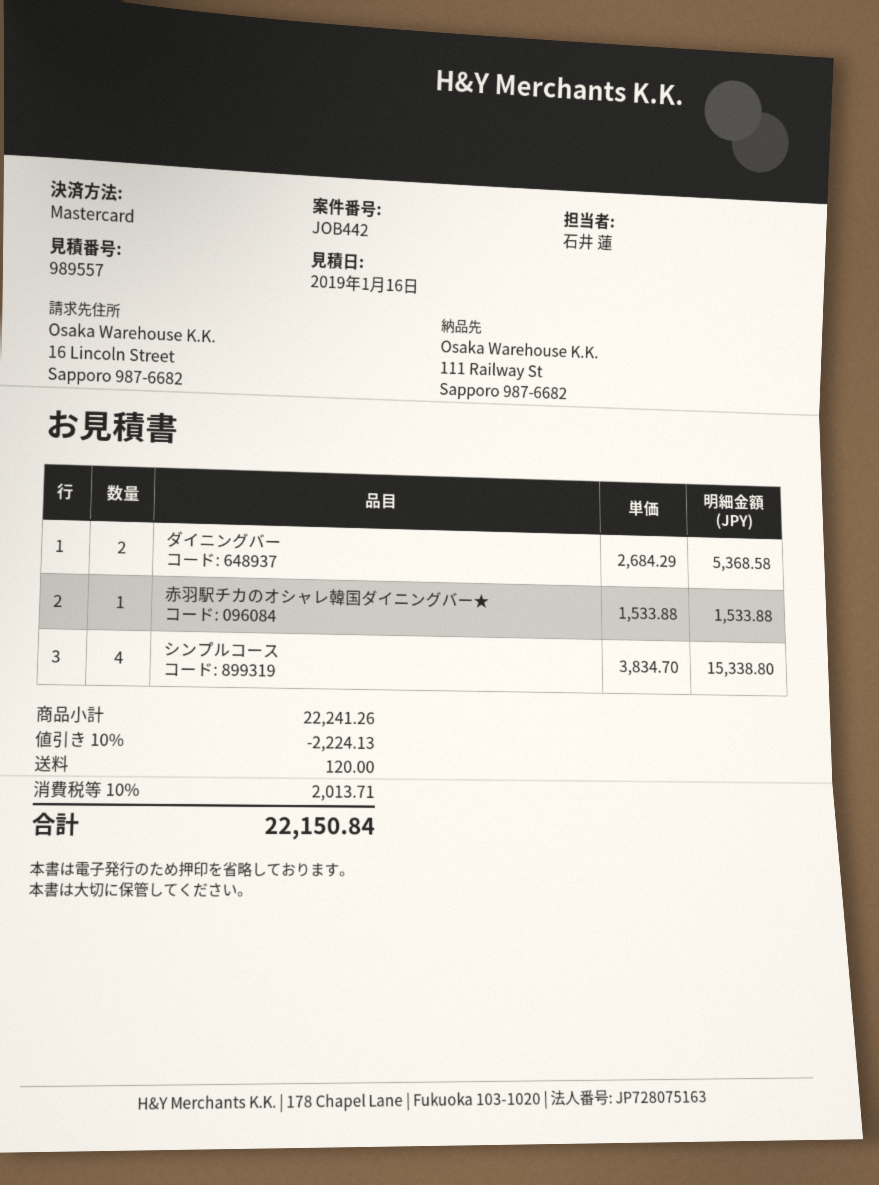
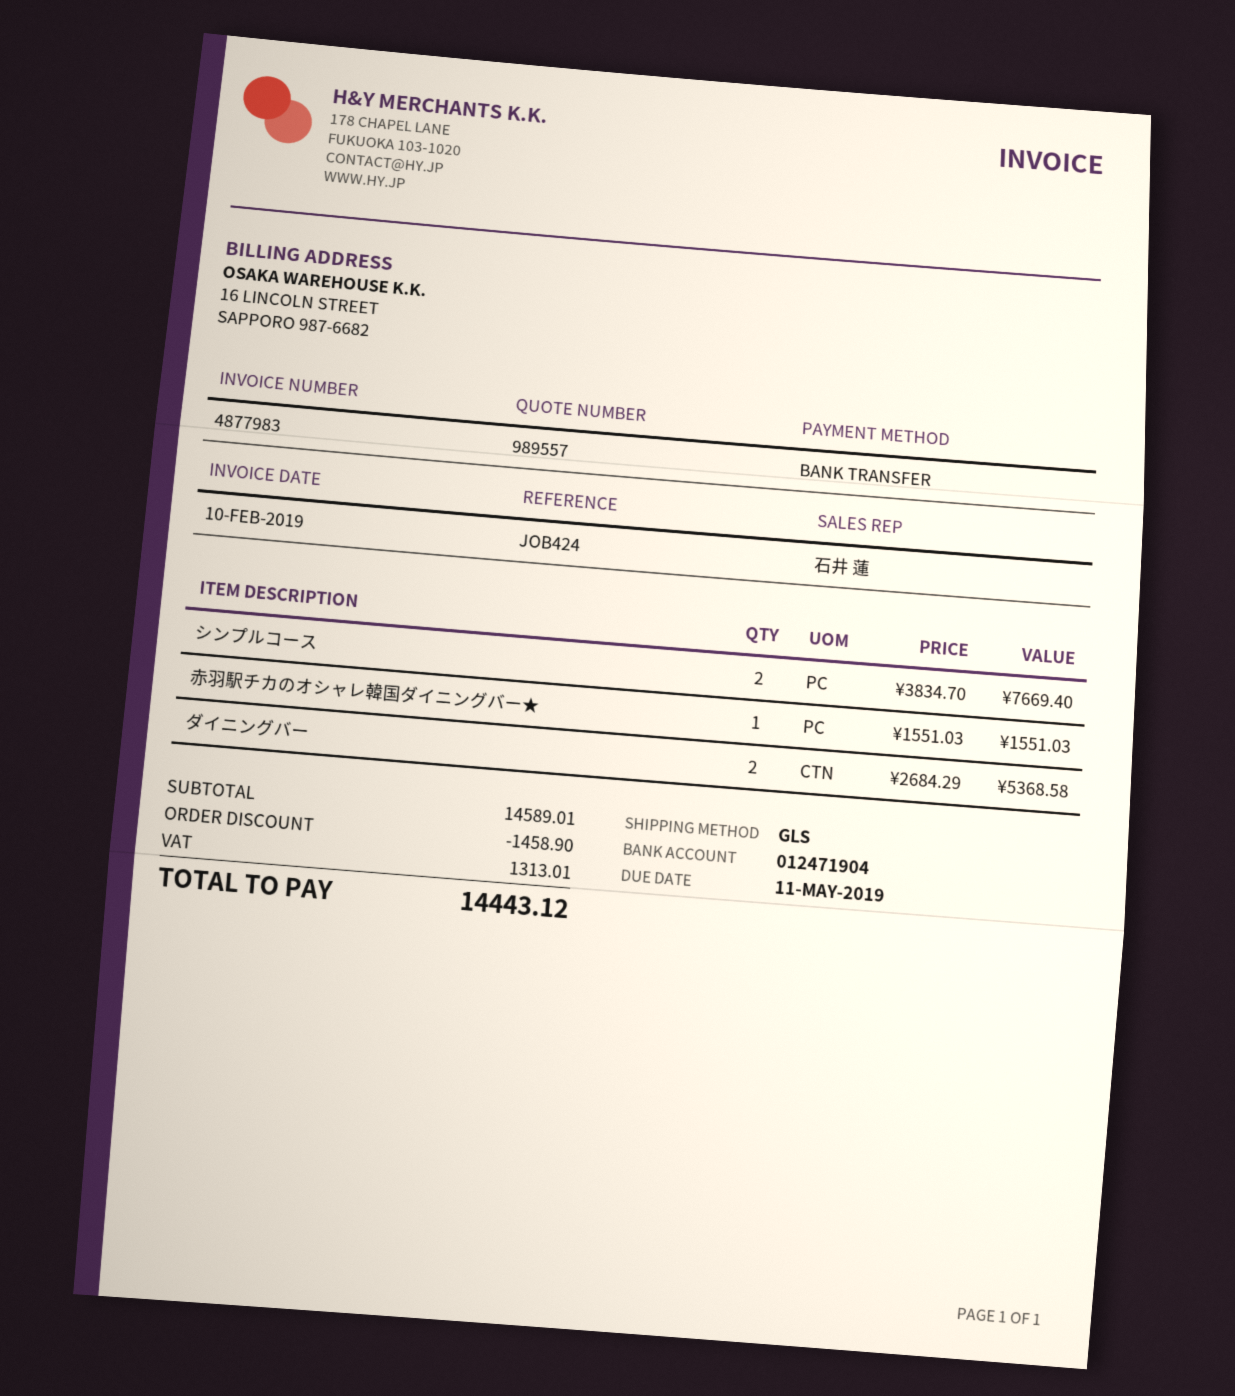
reference: JOB442 -> JOB424
payment method: Mastercard -> bank transfer
赤羽駅チカのオシャレ韓国ダイニングバー★: 1 x 1533.88 = 1533.88 -> 1 x 1551.03 = 1551.03
シンプルコース: 4 x 3834.70 = 15338.80 -> 2 x 3834.70 = 7669.40
subtotal: 22241.26 -> 14589.01
discount: 2224.13 -> 1458.90
shipping: 120.00 -> none
tax: 2013.71 -> 1313.01
total: 22150.84 -> 14443.12

